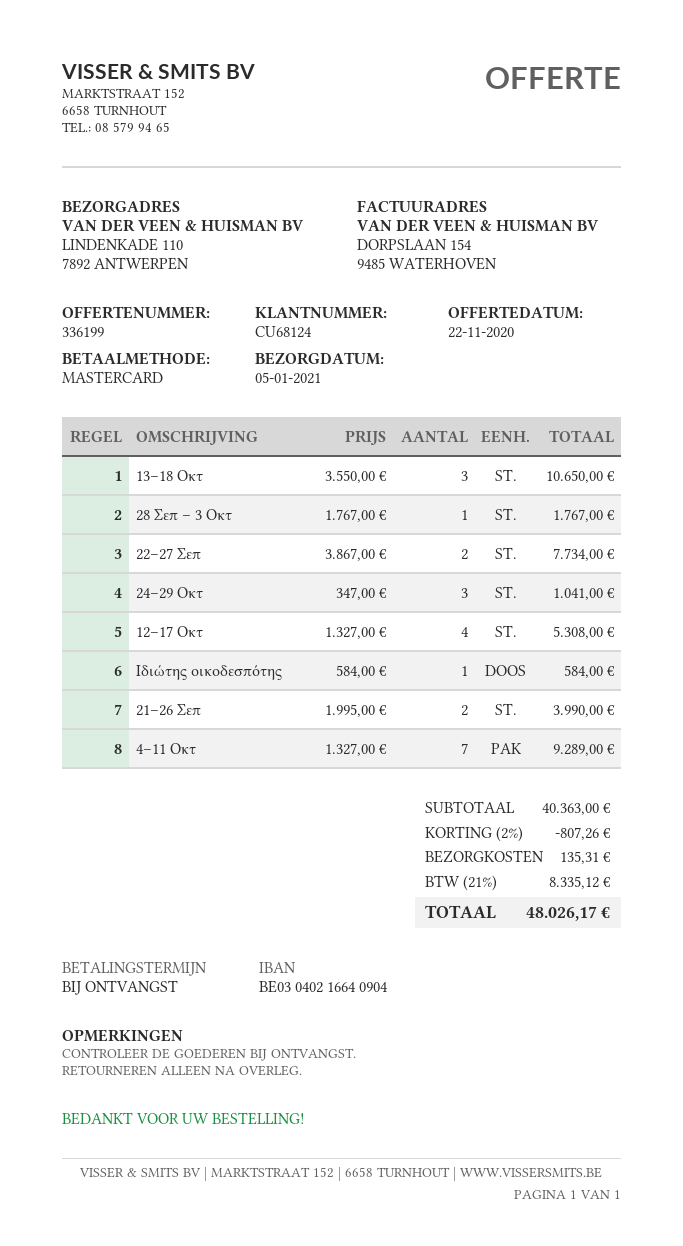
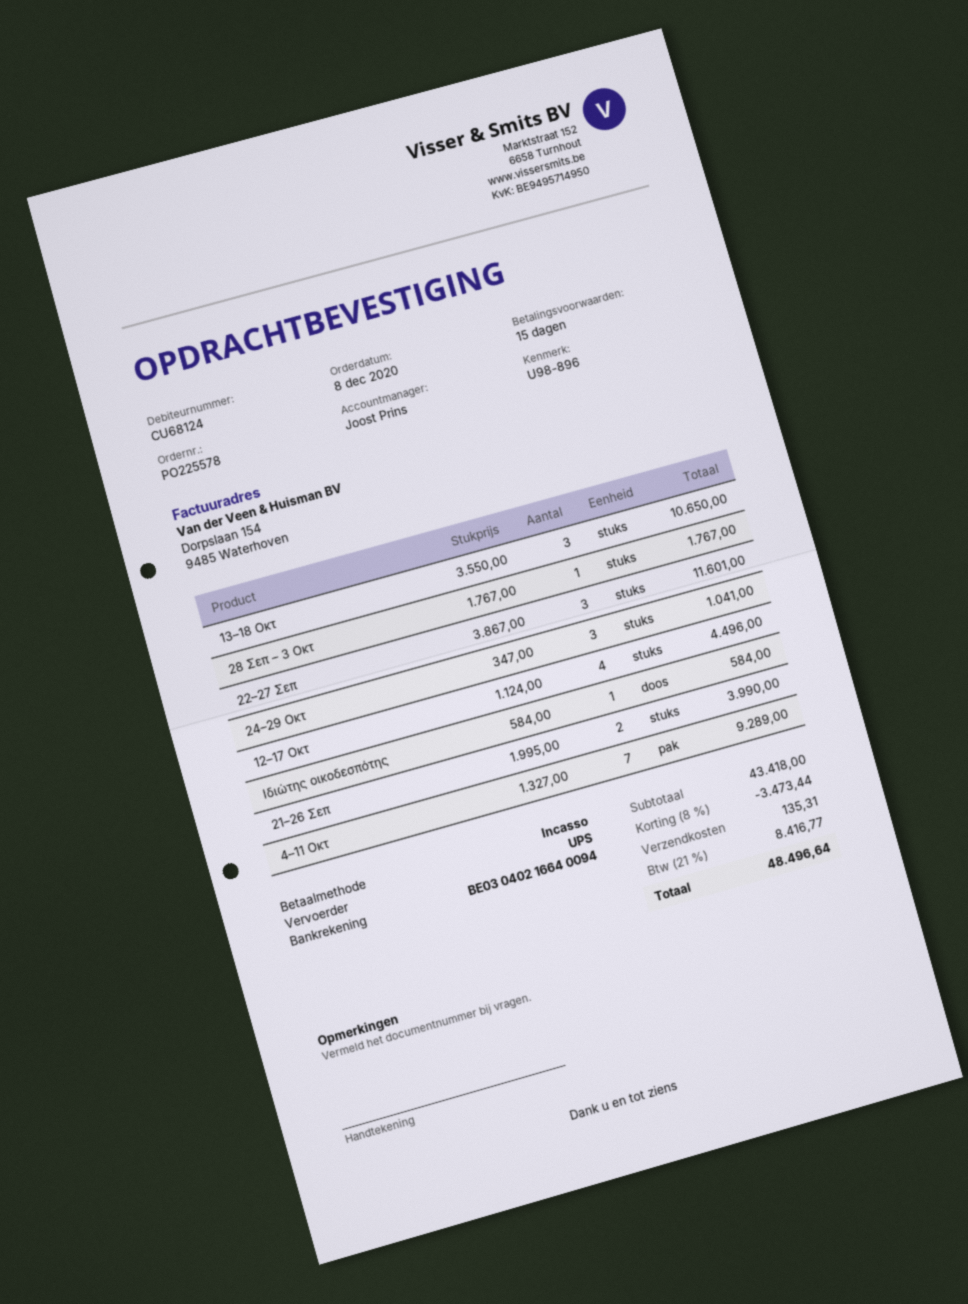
payment terms: on receipt -> 15 days
payment method: Mastercard -> direct debit
bank account: BE03040216640904 -> BE03040216640094
22–27 Σεπ: 2 x 3867.00 = 7734.00 -> 3 x 3867.00 = 11601.00
12–17 Οκτ: 4 x 1327.00 = 5308.00 -> 4 x 1124.00 = 4496.00
subtotal: 40363.00 -> 43418.00
discount: 2% = 807.26 -> 8% = 3473.44
tax: 21% = 8335.12 -> 21% = 8416.77
total: 48026.17 -> 48496.64

